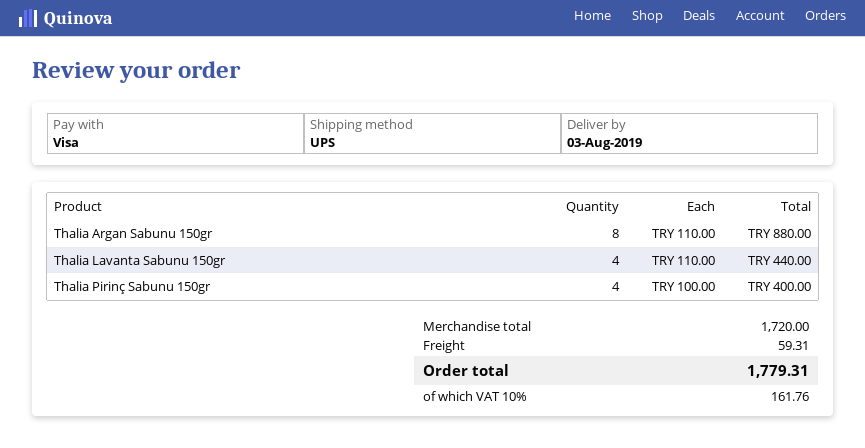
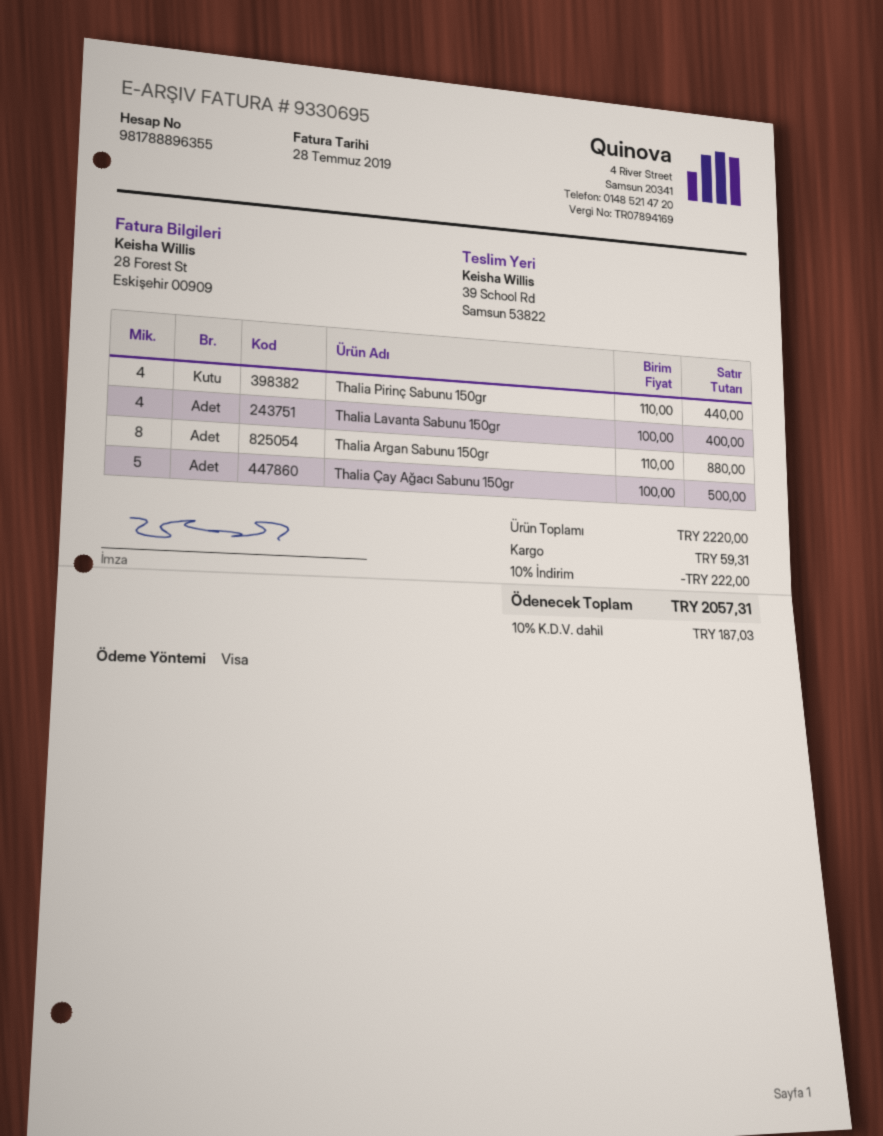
Thalia Lavanta Sabunu 150gr: 4 x 110.00 = 440.00 -> 4 x 100.00 = 400.00
Thalia Pirinç Sabunu 150gr: 4 x 100.00 = 400.00 -> 4 x 110.00 = 440.00
Thalia Çay Ağacı Sabunu 150gr: none -> 5 x 100.00 = 500.00
subtotal: 1720.00 -> 2220.00
discount: none -> 10% = 222.00
tax: 10% = 161.76 -> 10% = 187.03
total: 1779.31 -> 2057.31

